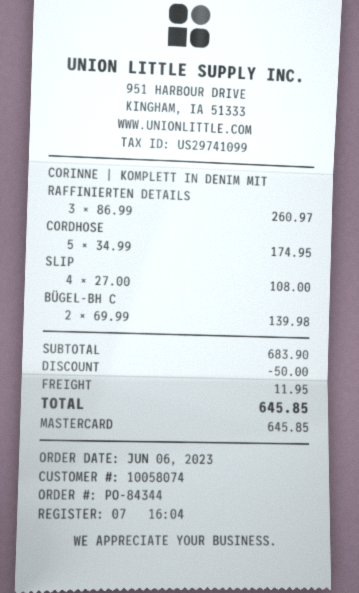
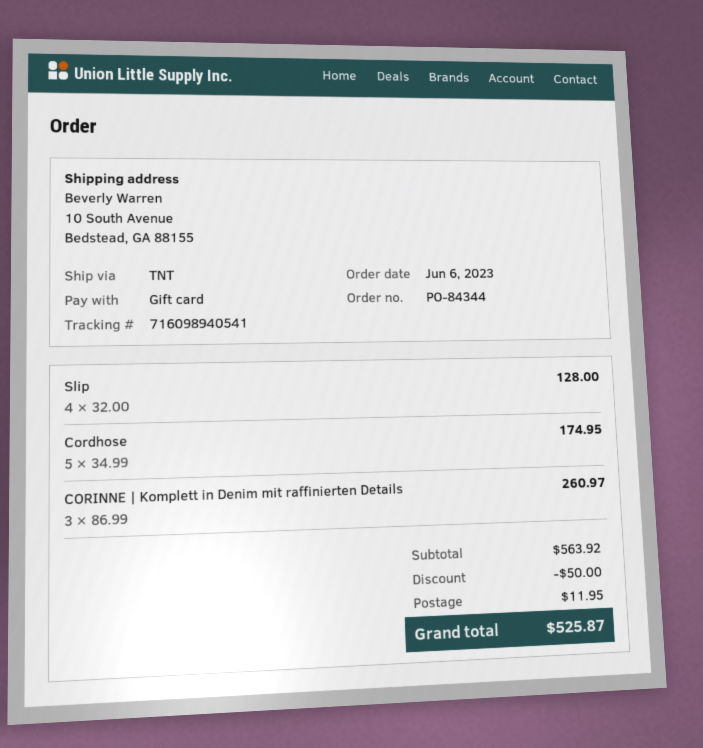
payment method: Mastercard -> gift card
SLIP: 4 x 27.00 = 108.00 -> 4 x 32.00 = 128.00
BÜGEL-BH C: 2 x 69.99 = 139.98 -> none
subtotal: 683.90 -> 563.92
total: 645.85 -> 525.87

